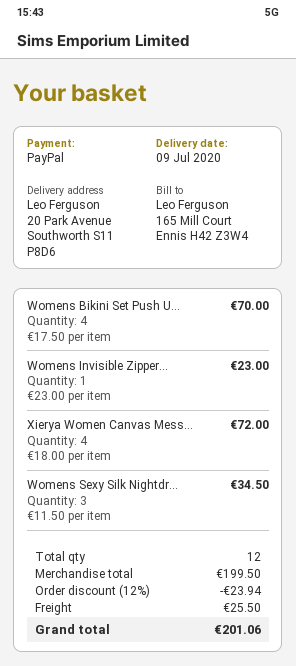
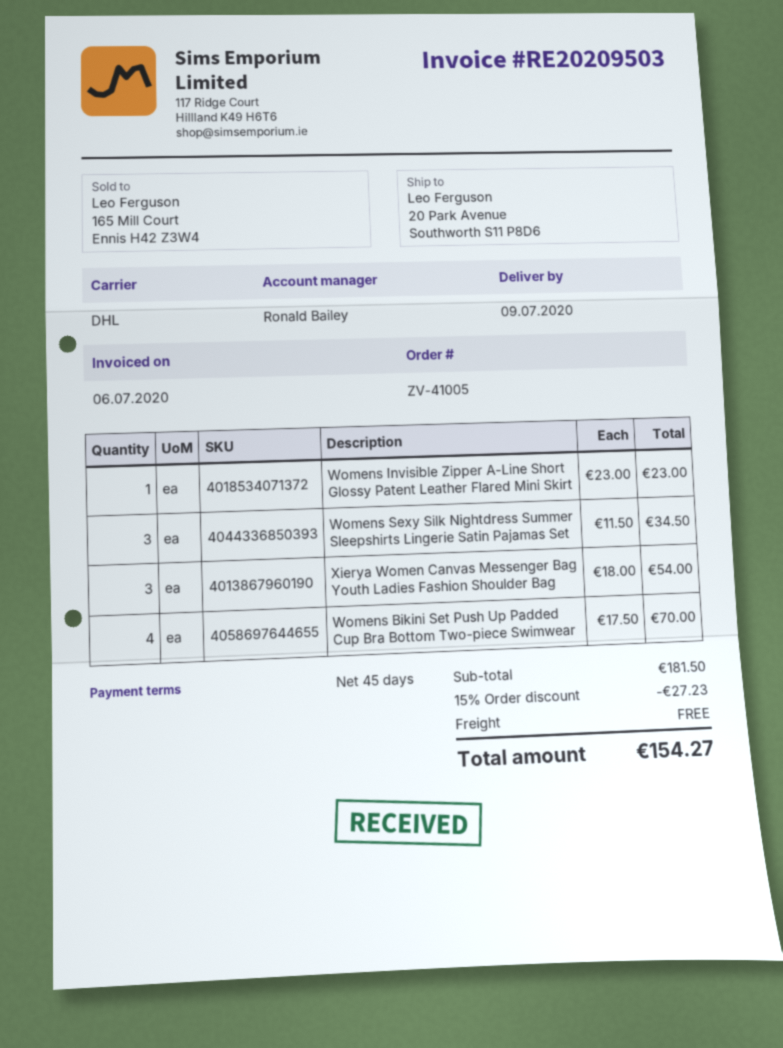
Xierya Women Canvas Mess...: 4 x 18.00 = 72.00 -> 3 x 18.00 = 54.00
subtotal: 199.50 -> 181.50
discount: 12% = 23.94 -> 15% = 27.23
shipping: 25.50 -> 0.00
total: 201.06 -> 154.27

